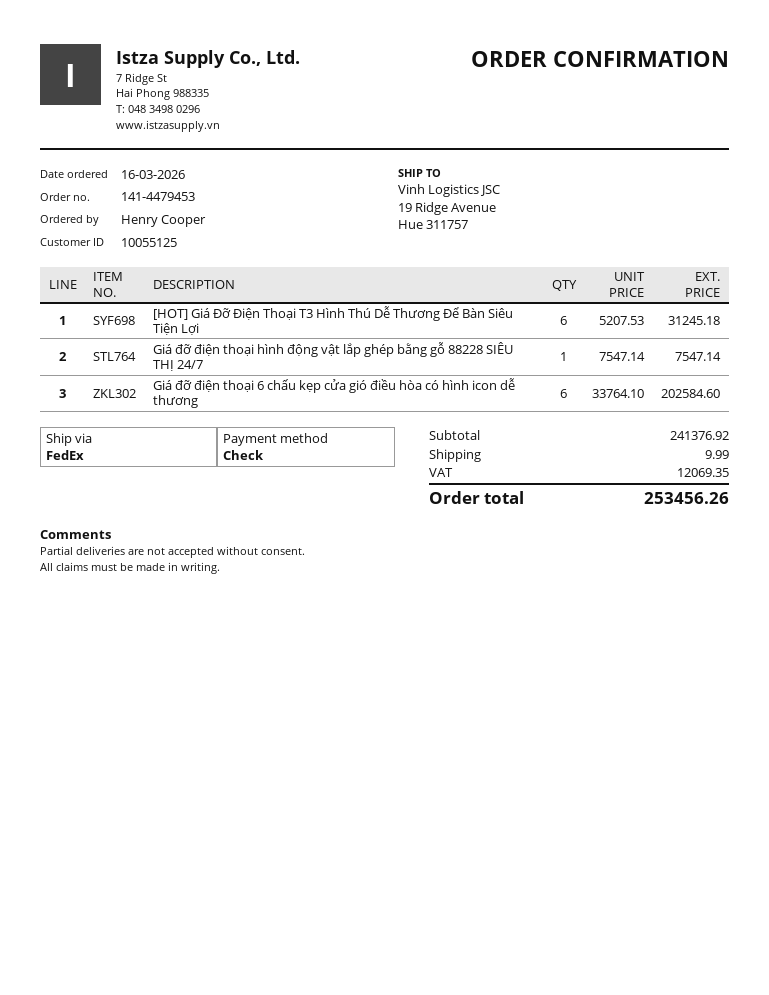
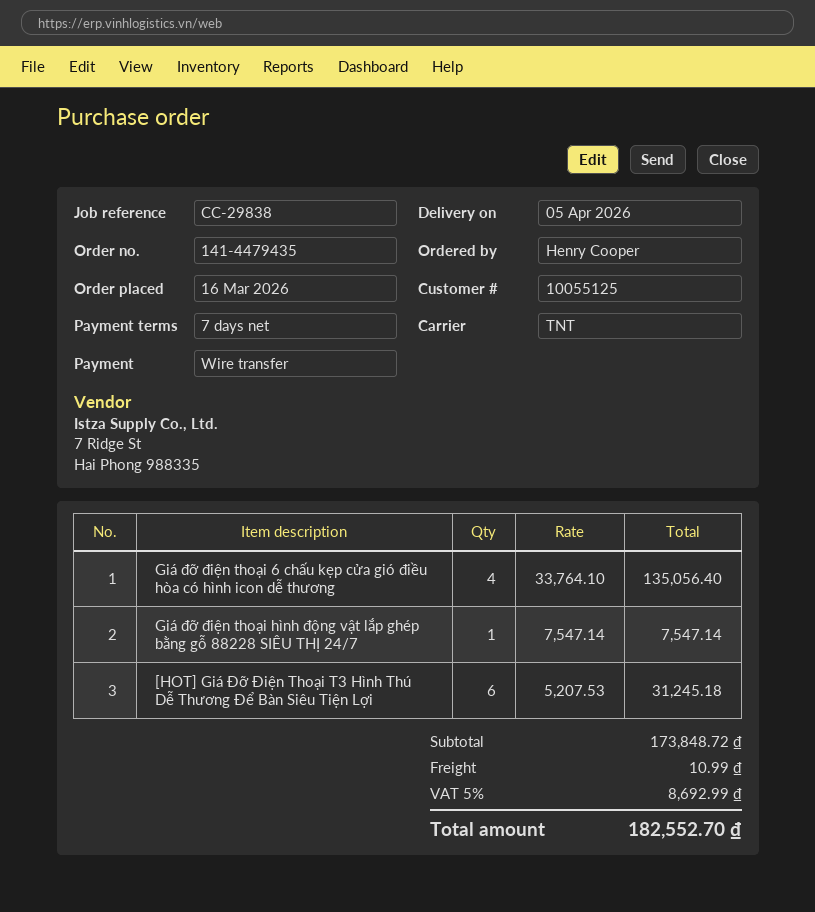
order number: 141-4479453 -> 141-4479435
payment method: cheque -> bank transfer
shipping method: FedEx -> TNT
Giá đỡ điện thoại 6 chấu kẹp cửa gió điều hòa có hình icon dễ thương: 6 x 33764.10 = 202584.60 -> 4 x 33764.10 = 135056.40
subtotal: 241376.92 -> 173848.72
shipping: 9.99 -> 10.99
tax: 12069.35 -> 8692.99
total: 253456.26 -> 182552.70

